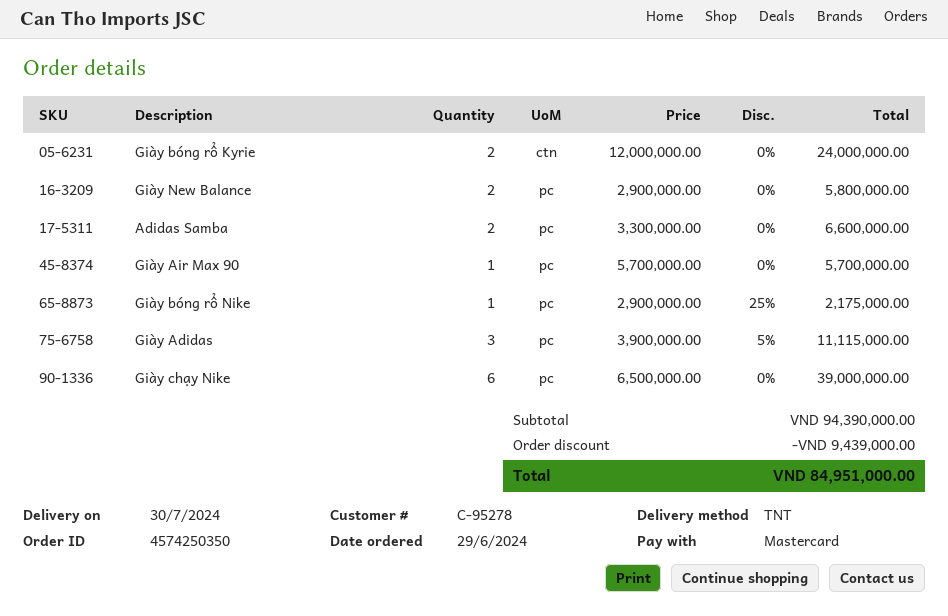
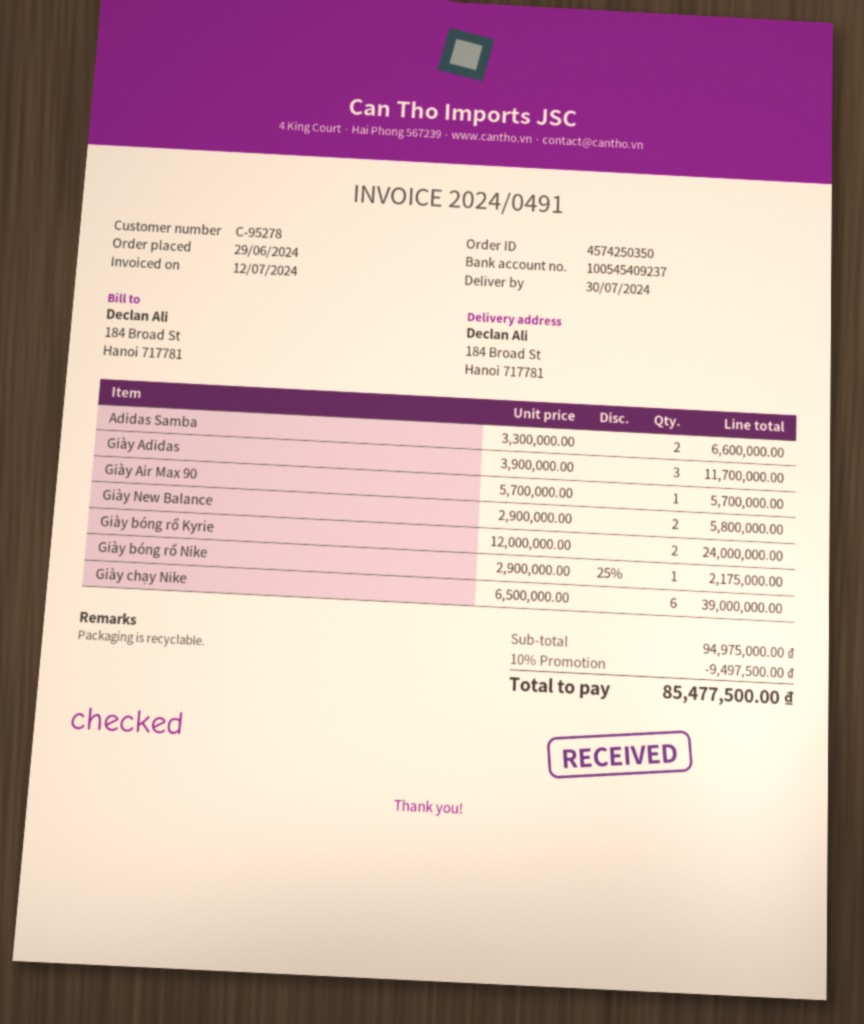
Giày Adidas: 3 x 3900000.00 - 5% = 11115000.00 -> 3 x 3900000.00 = 11700000.00
subtotal: 94390000.00 -> 94975000.00
discount: 9439000.00 -> 9497500.00
total: 84951000.00 -> 85477500.00

